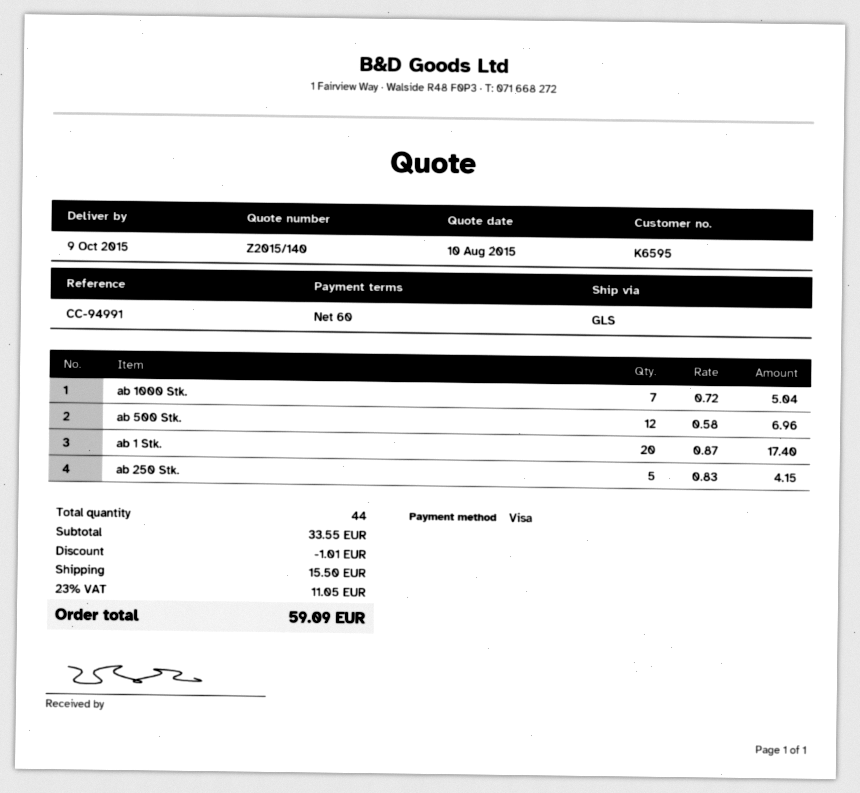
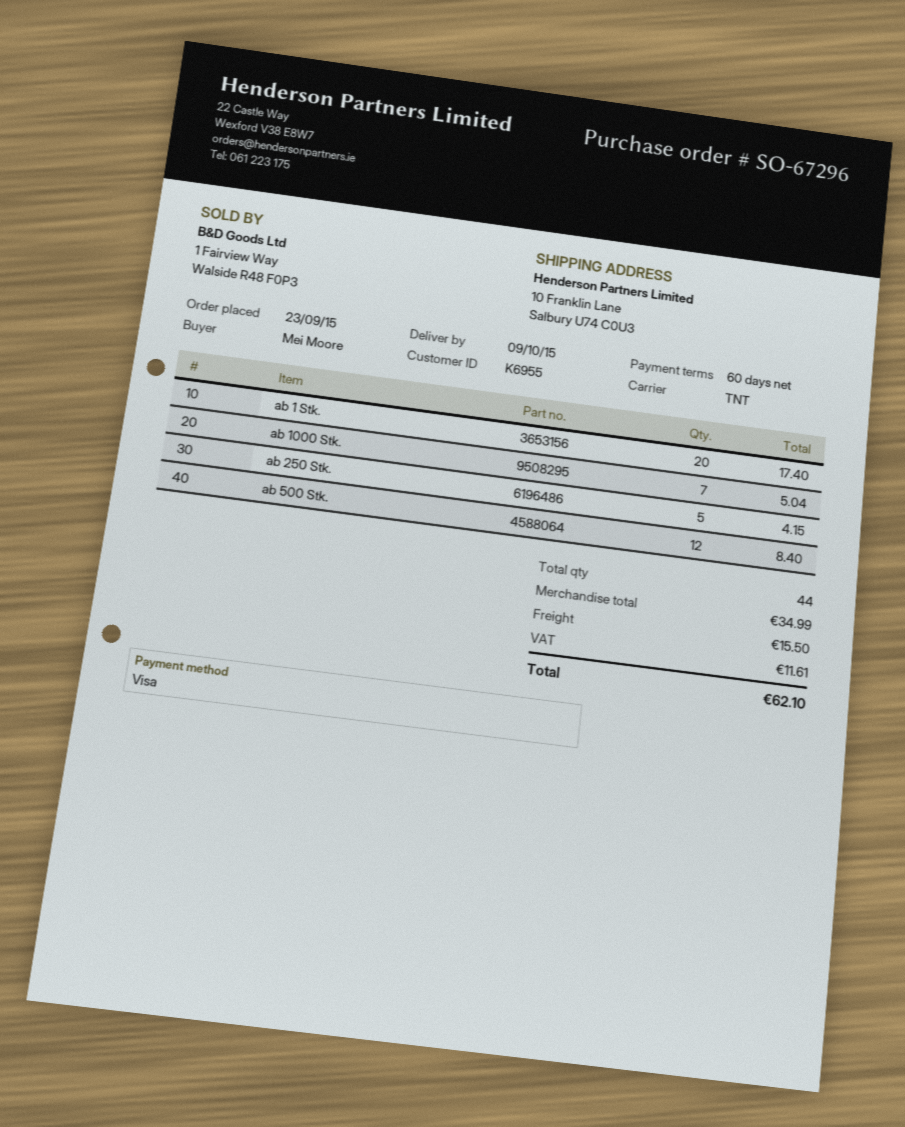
customer number: K6595 -> K6955
shipping method: GLS -> TNT
ab 500 Stk.: 12 for 6.96 -> 12 for 8.40
subtotal: 33.55 -> 34.99
discount: 1.01 -> none
tax: 11.05 -> 11.61
total: 59.09 -> 62.10

